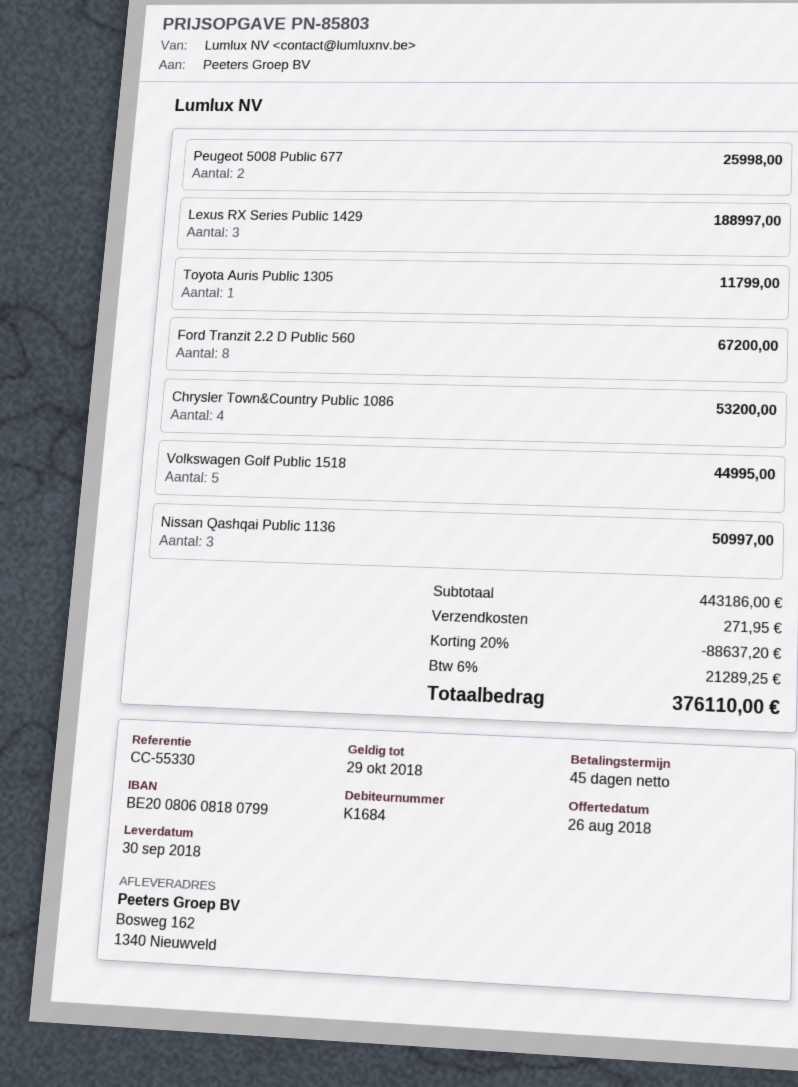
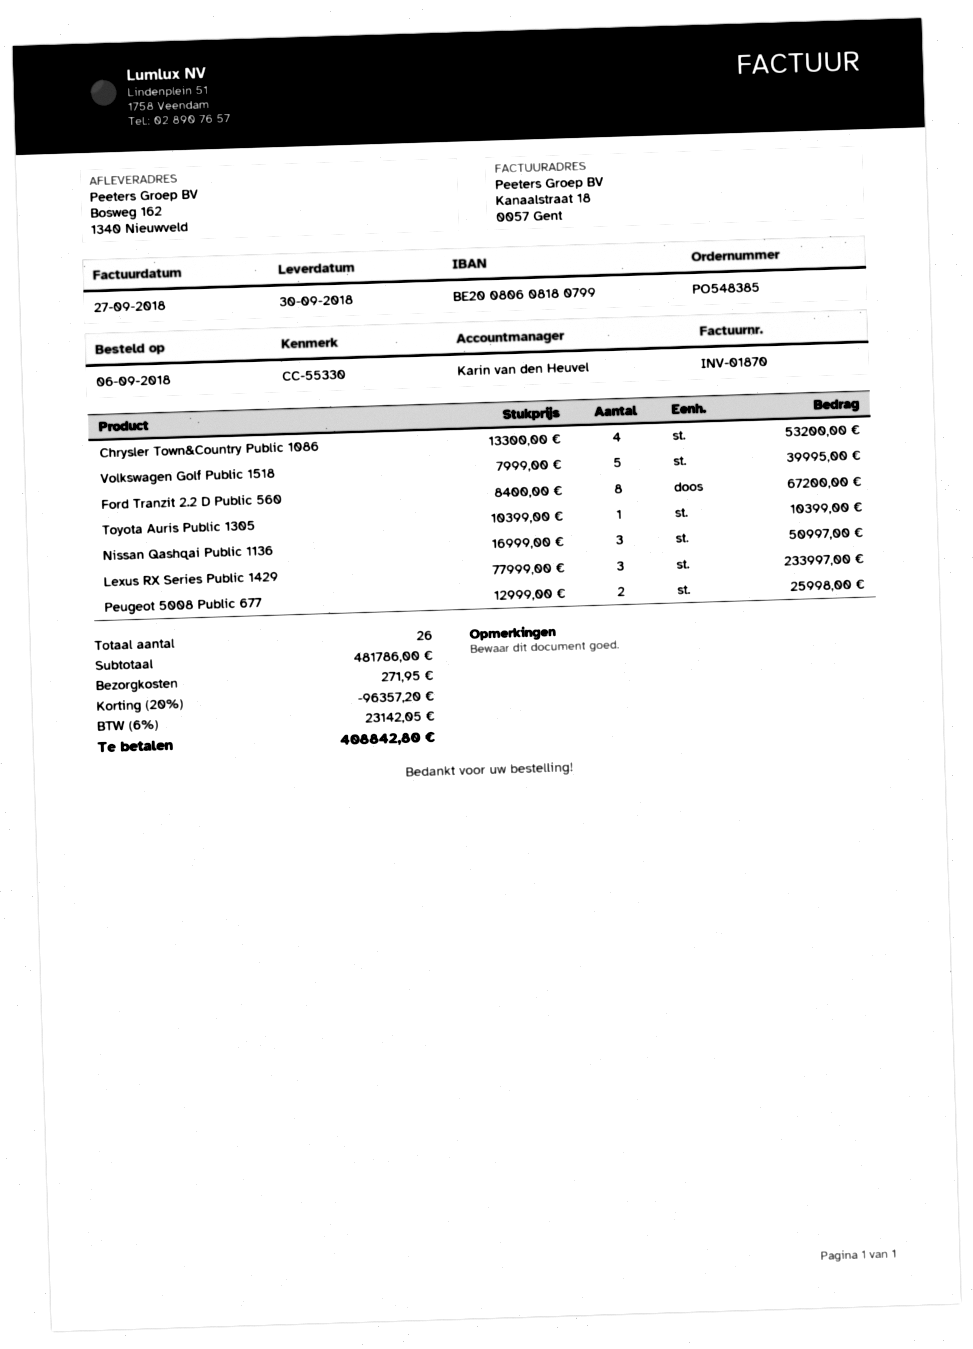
Lexus RX Series Public 1429: 3 for 188997.00 -> 3 for 233997.00
Toyota Auris Public 1305: 1 for 11799.00 -> 1 for 10399.00
Volkswagen Golf Public 1518: 5 for 44995.00 -> 5 for 39995.00
subtotal: 443186.00 -> 481786.00
discount: 20% = 88637.20 -> 20% = 96357.20
tax: 6% = 21289.25 -> 6% = 23142.05
total: 376110.00 -> 408842.80

